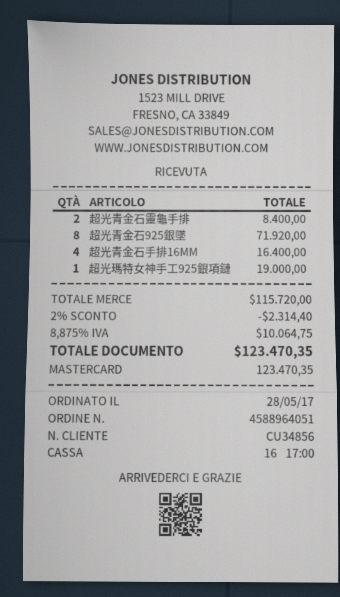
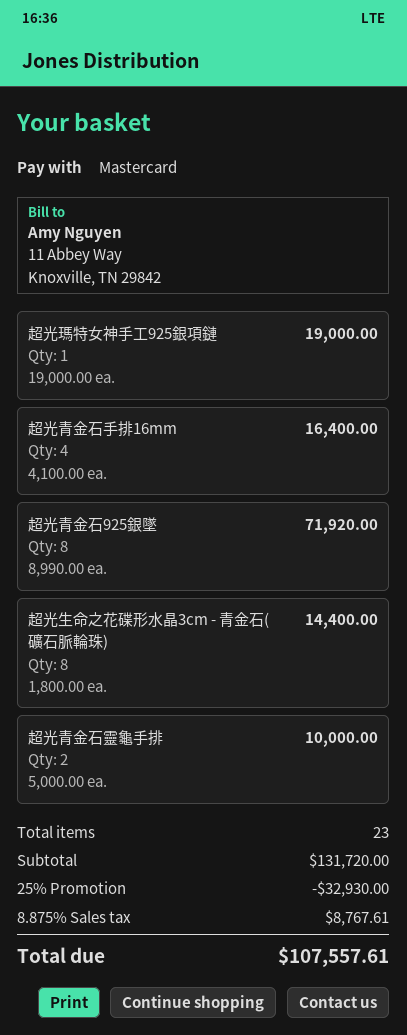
超光青金石靈龜手排: 2 for 8400.00 -> 2 for 10000.00
超光生命之花碟形水晶3cm - 青金石(礦石脈輪珠): none -> 8 for 14400.00
subtotal: 115720.00 -> 131720.00
discount: 2% = 2314.40 -> 25% = 32930.00
tax: 8.875% = 10064.75 -> 8.875% = 8767.61
total: 123470.35 -> 107557.61

